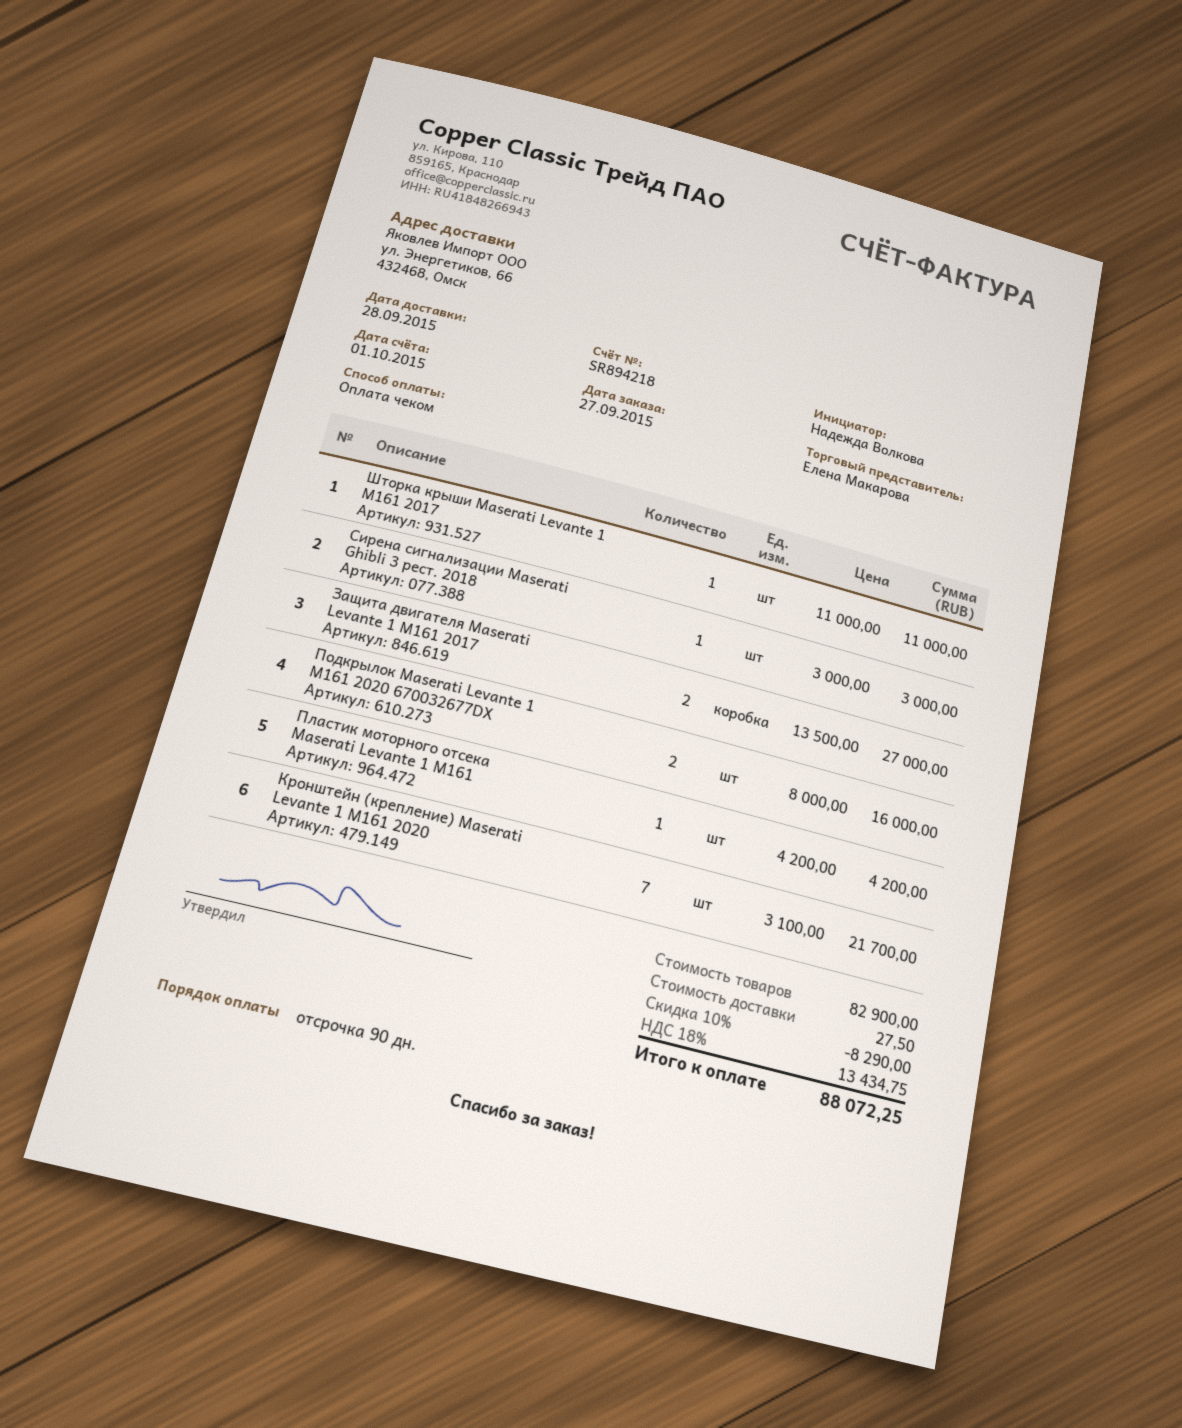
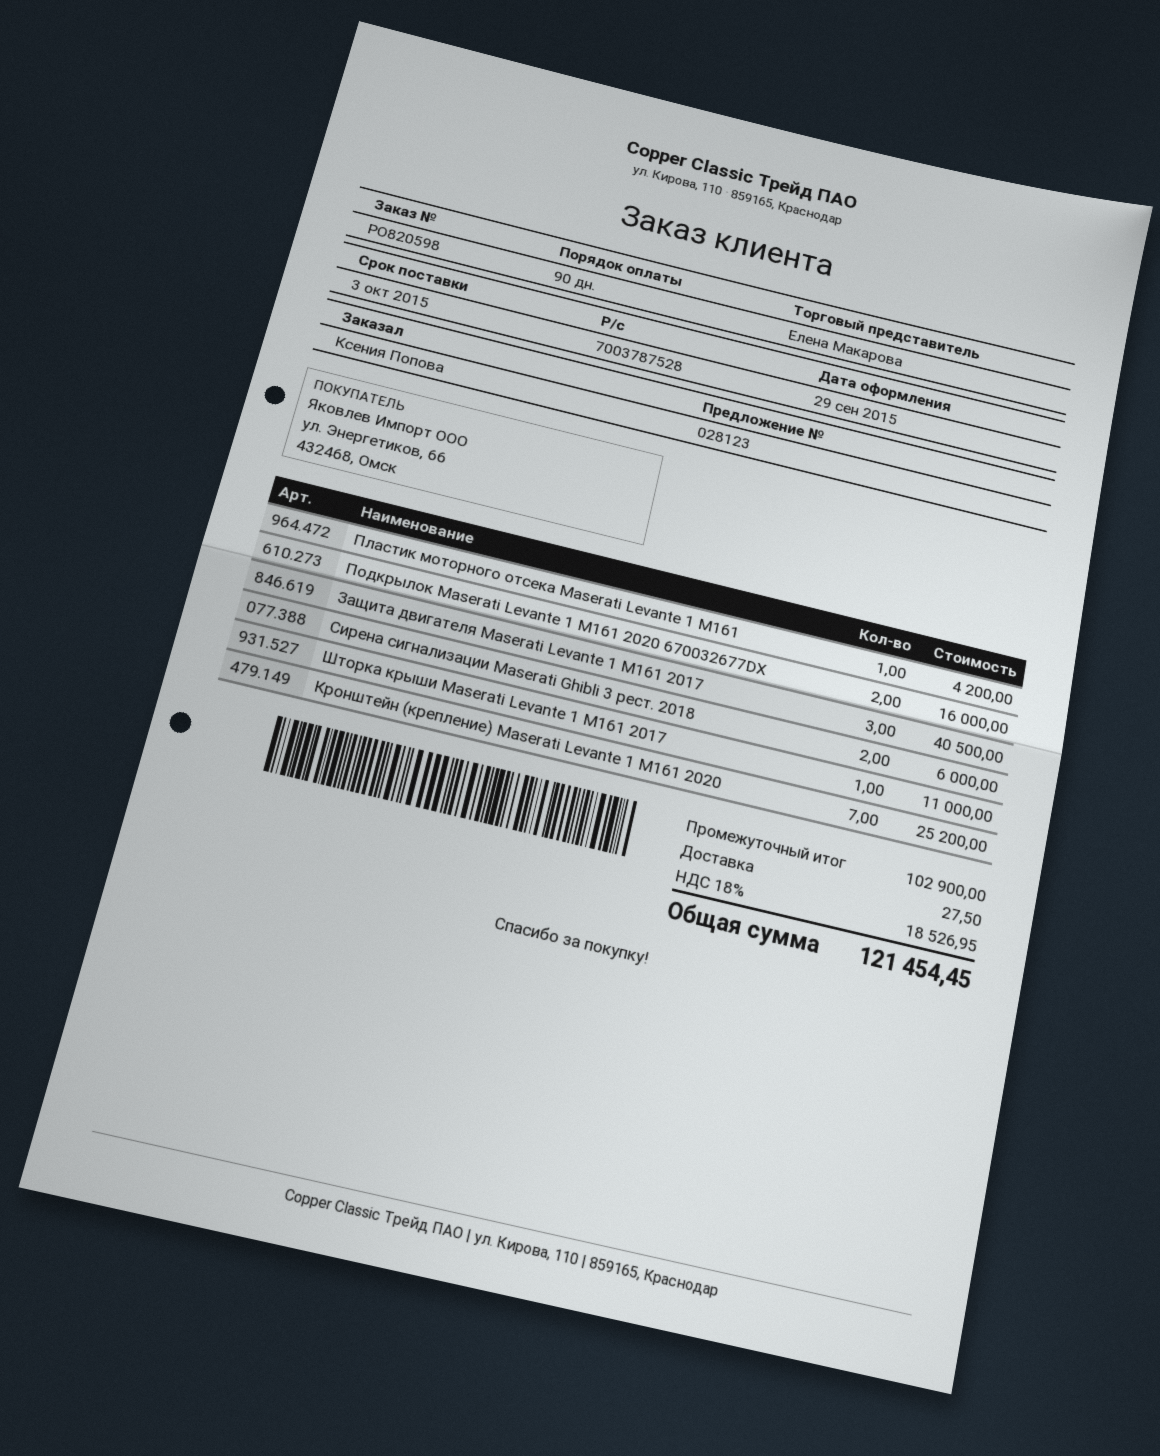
order date: 2015-09-27 -> 2015-09-29
delivery date: 2015-09-28 -> 2015-10-03
ordered by: Надежда Волкова -> Ксения Попова
Сирена сигнализации Maserati Ghibli 3 рест. 2018: 1 for 3000.00 -> 2 for 6000.00
Защита двигателя Maserati Levante 1 M161 2017: 2 for 27000.00 -> 3 for 40500.00
Кронштейн (крепление) Maserati Levante 1 M161 2020: 7 for 21700.00 -> 7 for 25200.00
subtotal: 82900.00 -> 102900.00
discount: 10% = 8290.00 -> none
tax: 18% = 13434.75 -> 18% = 18526.95
total: 88072.25 -> 121454.45

